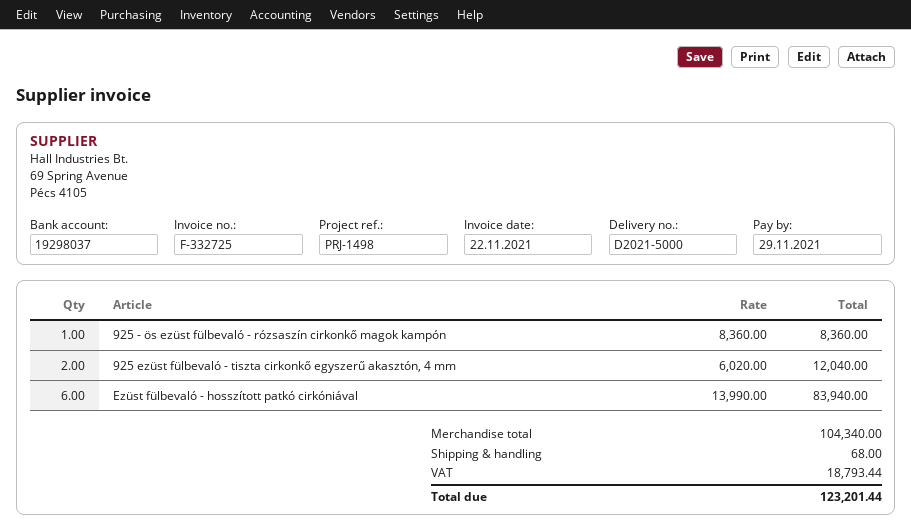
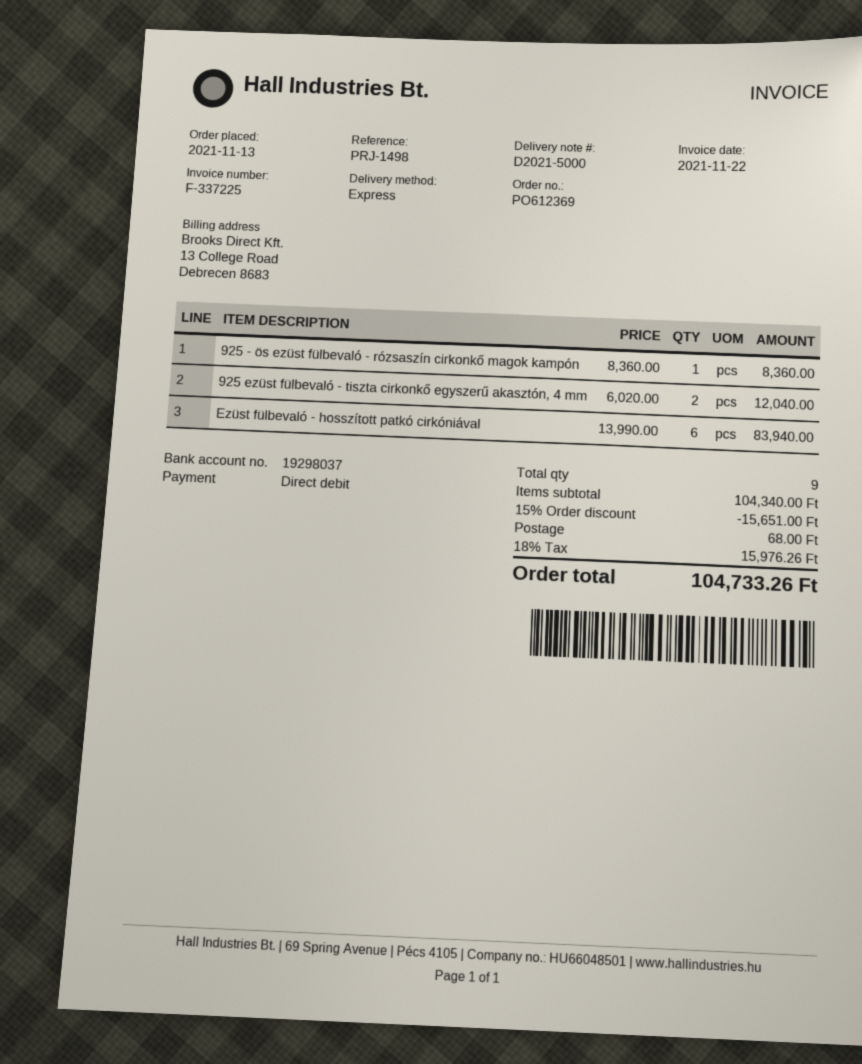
invoice number: F-332725 -> F-337225
discount: none -> 15% = 15651.00
tax: 18793.44 -> 15976.26
total: 123201.44 -> 104733.26

